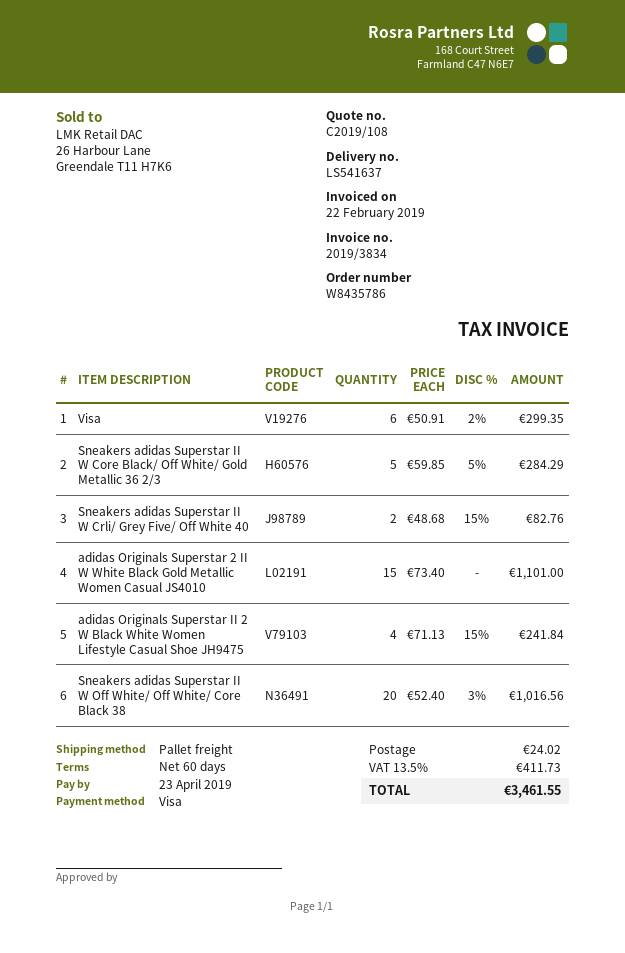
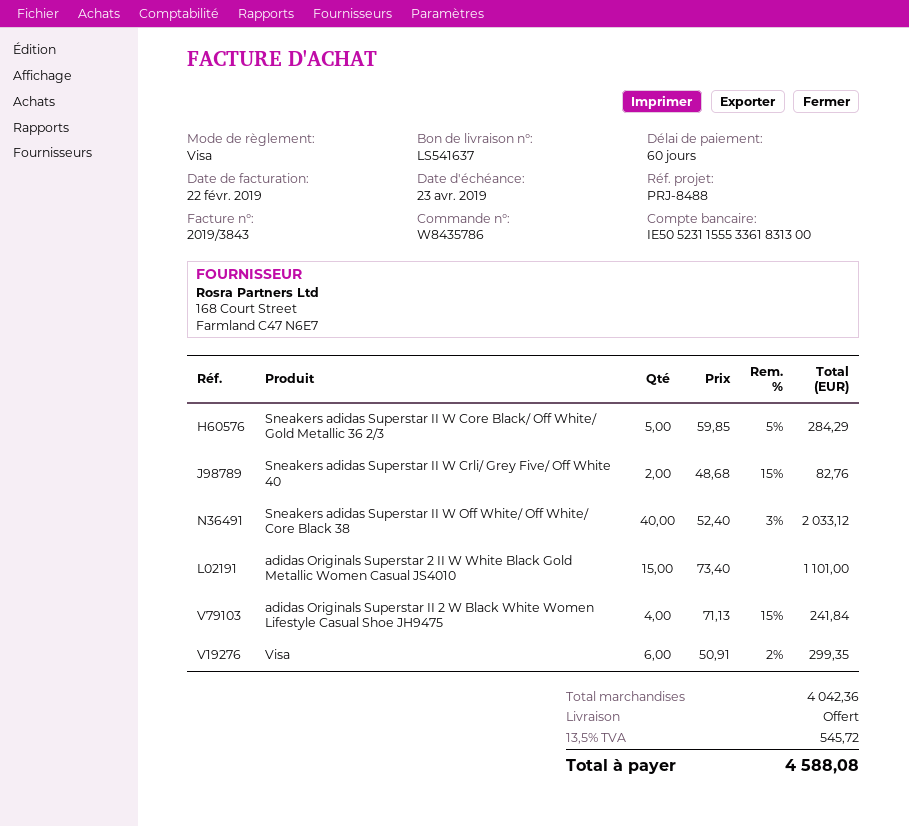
invoice number: 2019/3834 -> 2019/3843
Sneakers adidas Superstar II W Off White/ Off White/ Core Black 38: 20 x 52.40 - 3% = 1016.56 -> 40 x 52.40 - 3% = 2033.12
shipping: 24.02 -> 0.00
tax: 13.5% = 411.73 -> 13.5% = 545.72
total: 3461.55 -> 4588.08

